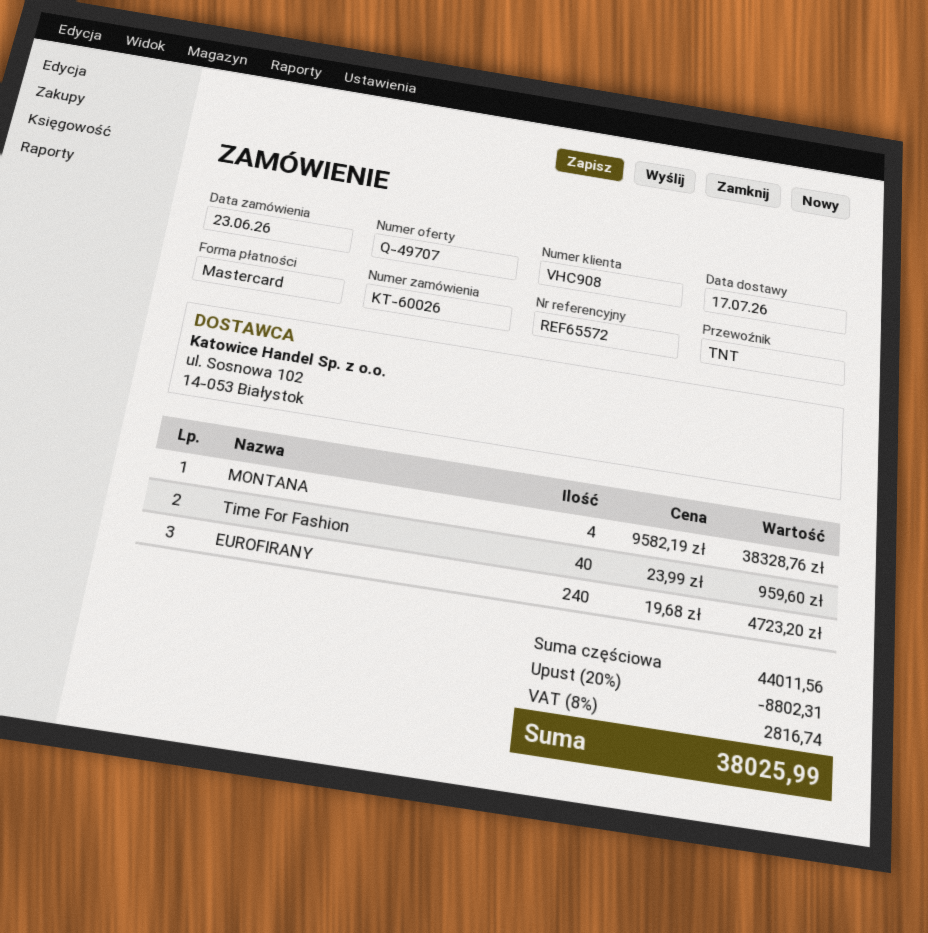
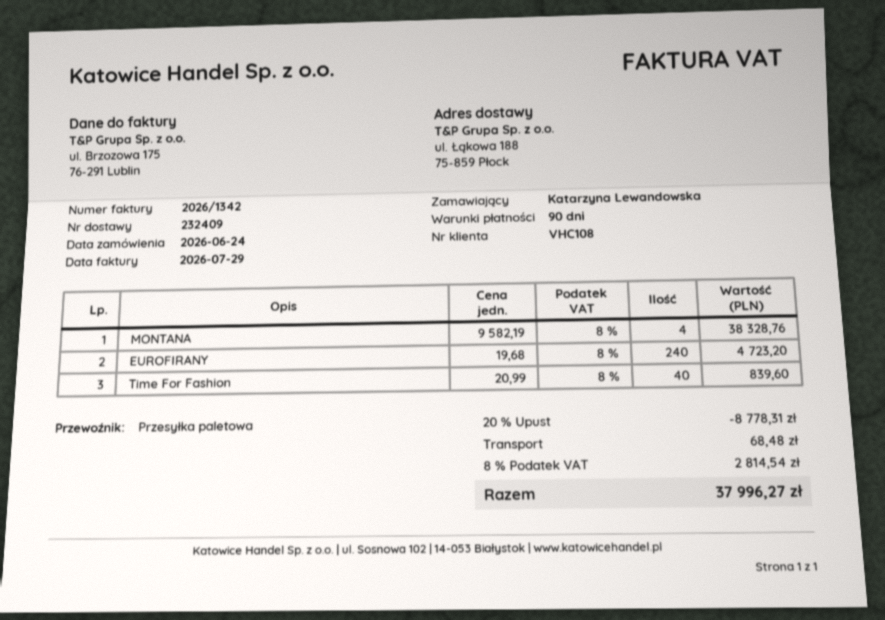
order date: 2026-06-23 -> 2026-06-24
customer number: VHC908 -> VHC108
shipping method: TNT -> pallet freight
Time For Fashion: 40 x 23.99 = 959.60 -> 40 x 20.99 = 839.60
discount: 20% = 8802.31 -> 20% = 8778.31
shipping: none -> 68.48
tax: 8% = 2816.74 -> 8% = 2814.54
total: 38025.99 -> 37996.27

